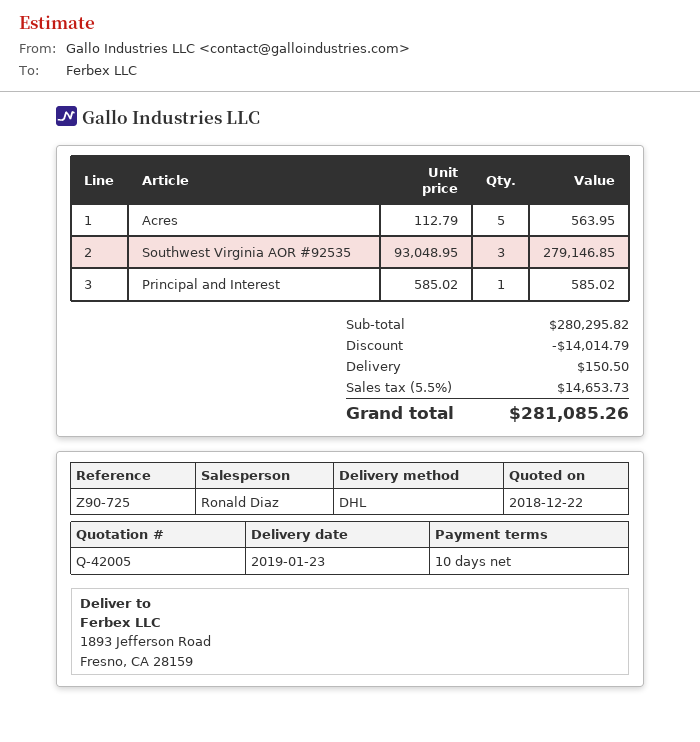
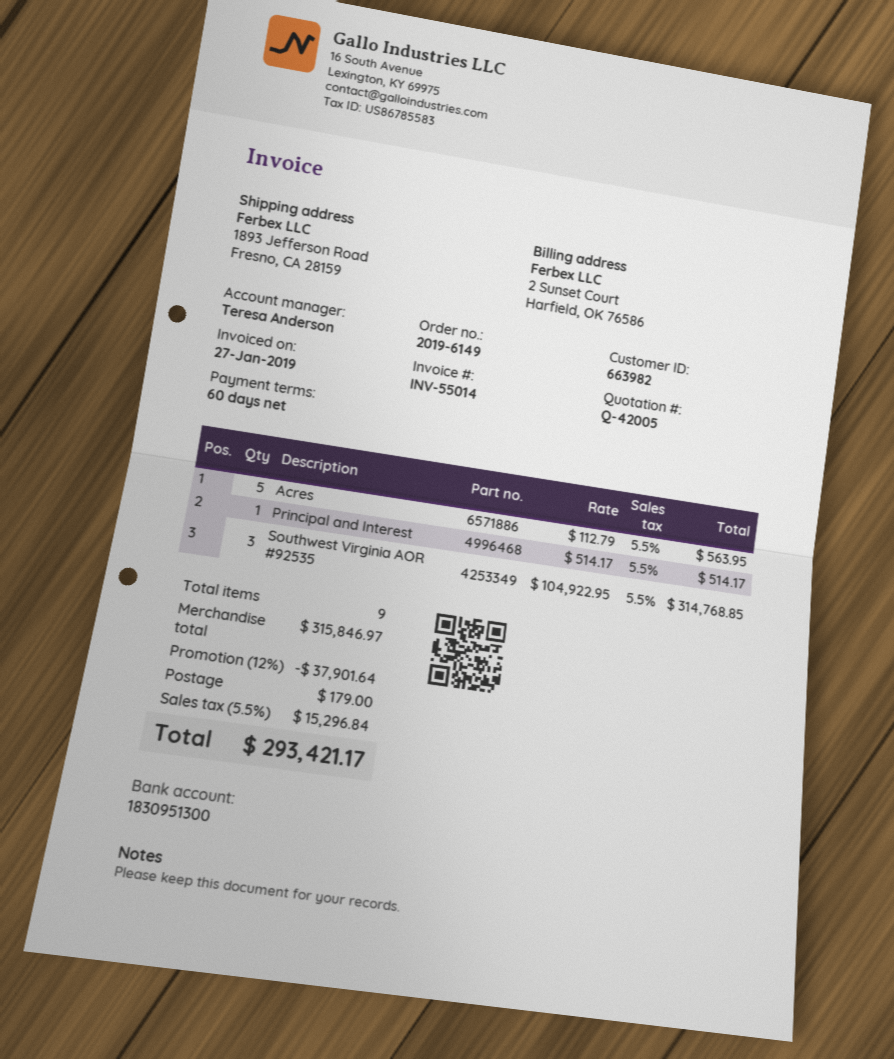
payment terms: 10 days -> 60 days
sales rep: Ronald Diaz -> Teresa Anderson
Southwest Virginia AOR #92535: 3 x 93048.95 = 279146.85 -> 3 x 104922.95 = 314768.85
Principal and Interest: 1 x 585.02 = 585.02 -> 1 x 514.17 = 514.17
subtotal: 280295.82 -> 315846.97
discount: 14014.79 -> 37901.64
shipping: 150.50 -> 179.00
tax: 5.5% = 14653.73 -> 5.5% = 15296.84
total: 281085.26 -> 293421.17

